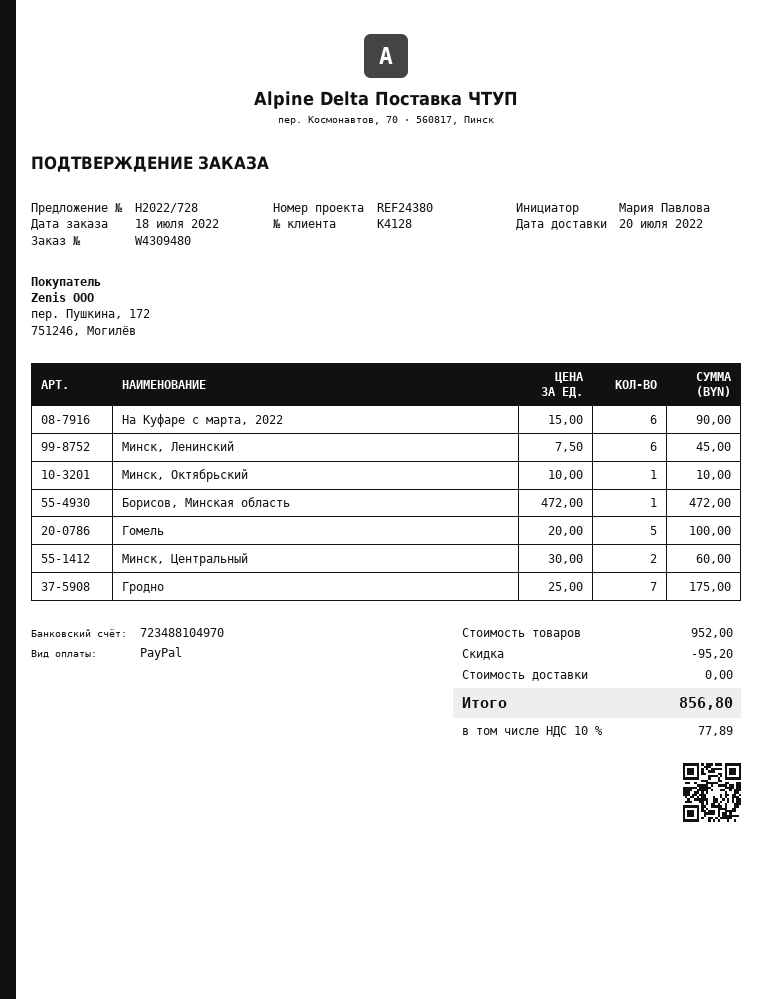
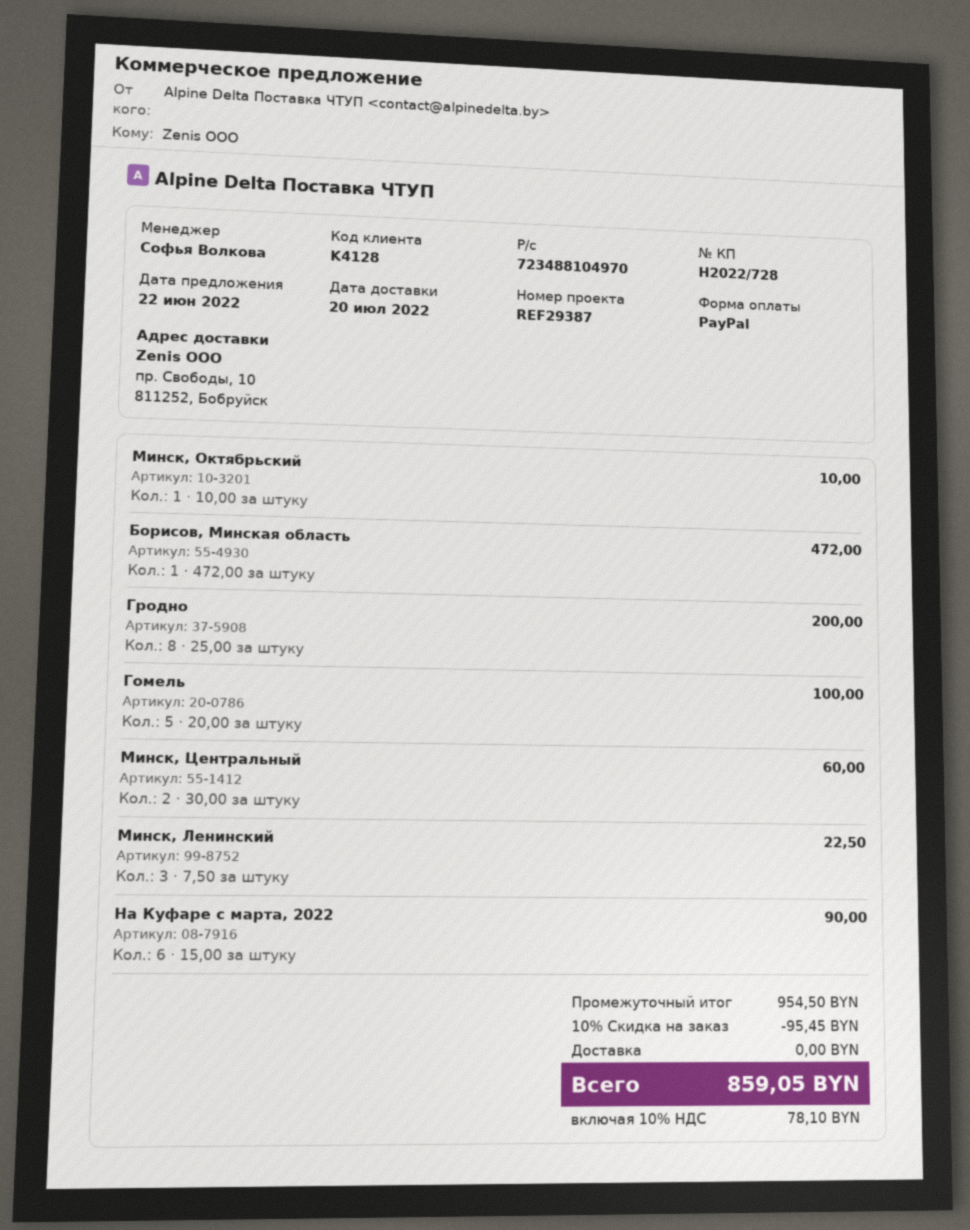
reference: REF24380 -> REF29387
Минск, Ленинский: 6 x 7.50 = 45.00 -> 3 x 7.50 = 22.50
Гродно: 7 x 25.00 = 175.00 -> 8 x 25.00 = 200.00
subtotal: 952.00 -> 954.50
discount: 95.20 -> 95.45
tax: 10% = 77.89 -> 10% = 78.10
total: 856.80 -> 859.05

